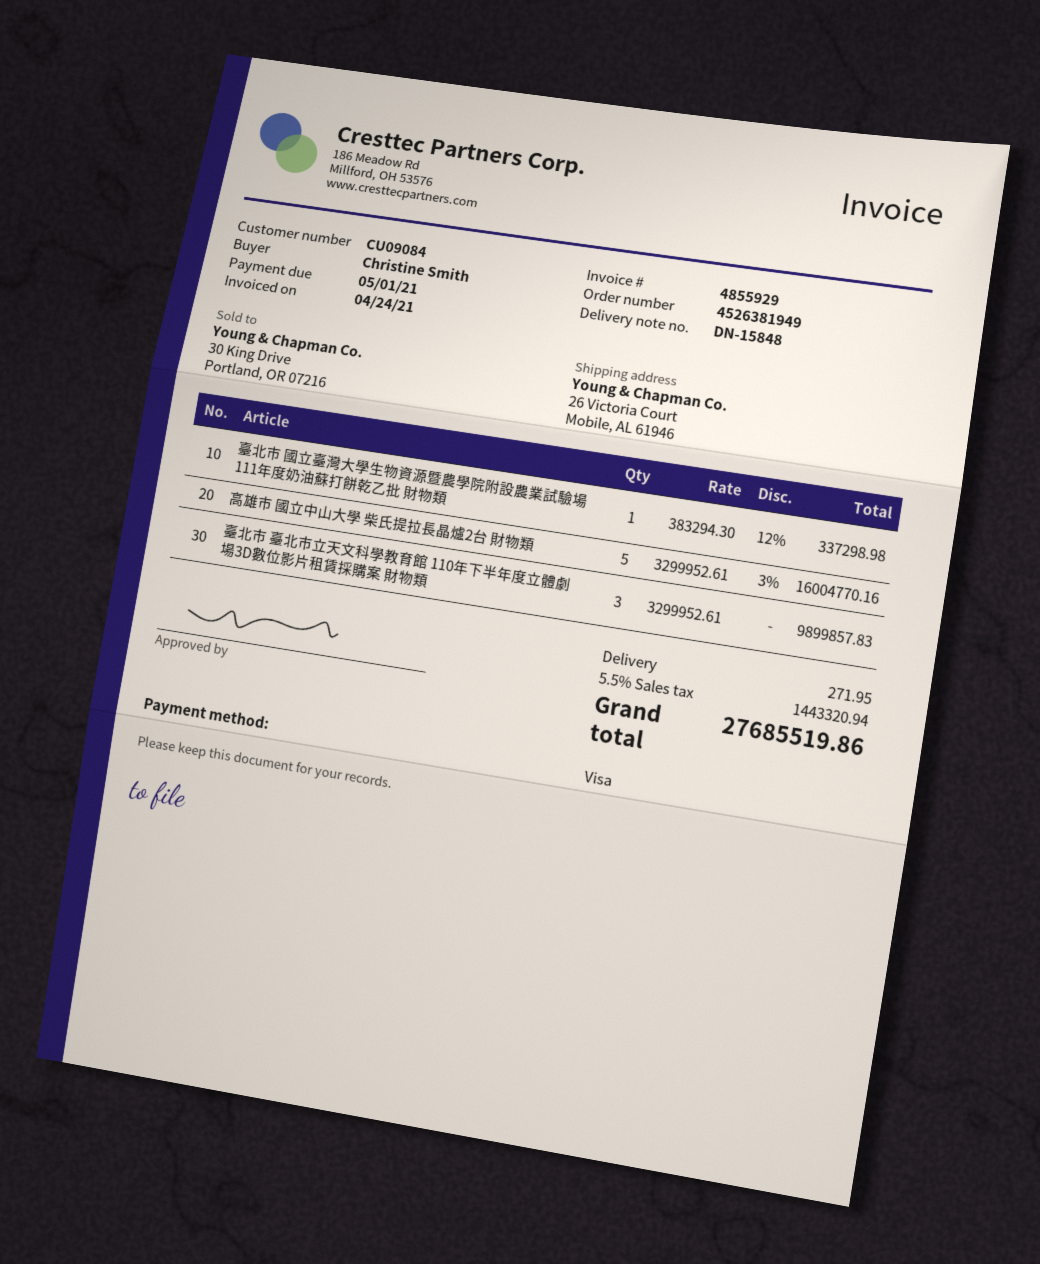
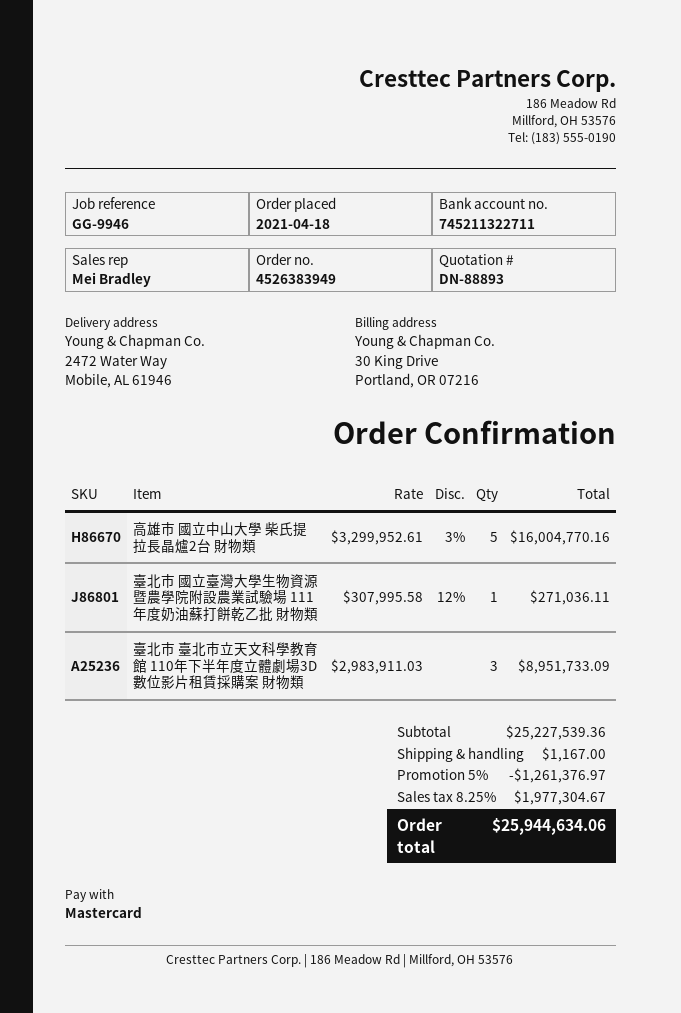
order number: 4526381949 -> 4526383949
payment method: Visa -> Mastercard
ship to: 26 Victoria Court, Mobile, AL 61946 -> 2472 Water Way, Mobile, AL 61946
臺北市 國立臺灣大學生物資源暨農學院附設農業試驗場 111年度奶油蘇打餅乾乙批 財物類: 1 x 383294.30 - 12% = 337298.98 -> 1 x 307995.58 - 12% = 271036.11
臺北市 臺北市立天文科學教育館 110年下半年度立體劇場3D數位影片租賃採購案 財物類: 3 x 3299952.61 = 9899857.83 -> 3 x 2983911.03 = 8951733.09
discount: none -> 5% = 1261376.97
shipping: 271.95 -> 1167.00
tax: 5.5% = 1443320.94 -> 8.25% = 1977304.67
total: 27685519.86 -> 25944634.06

